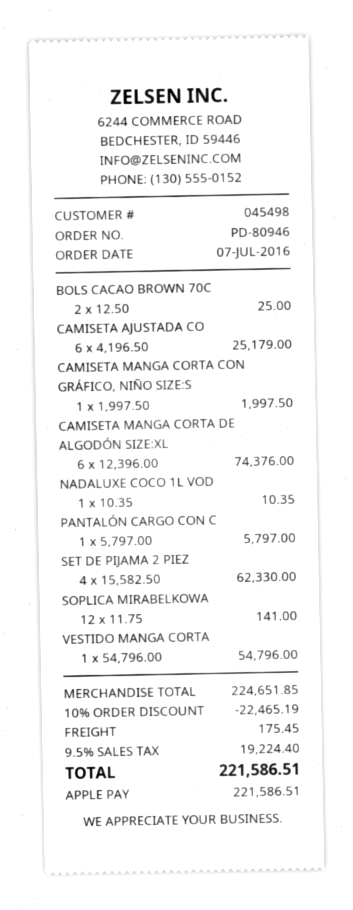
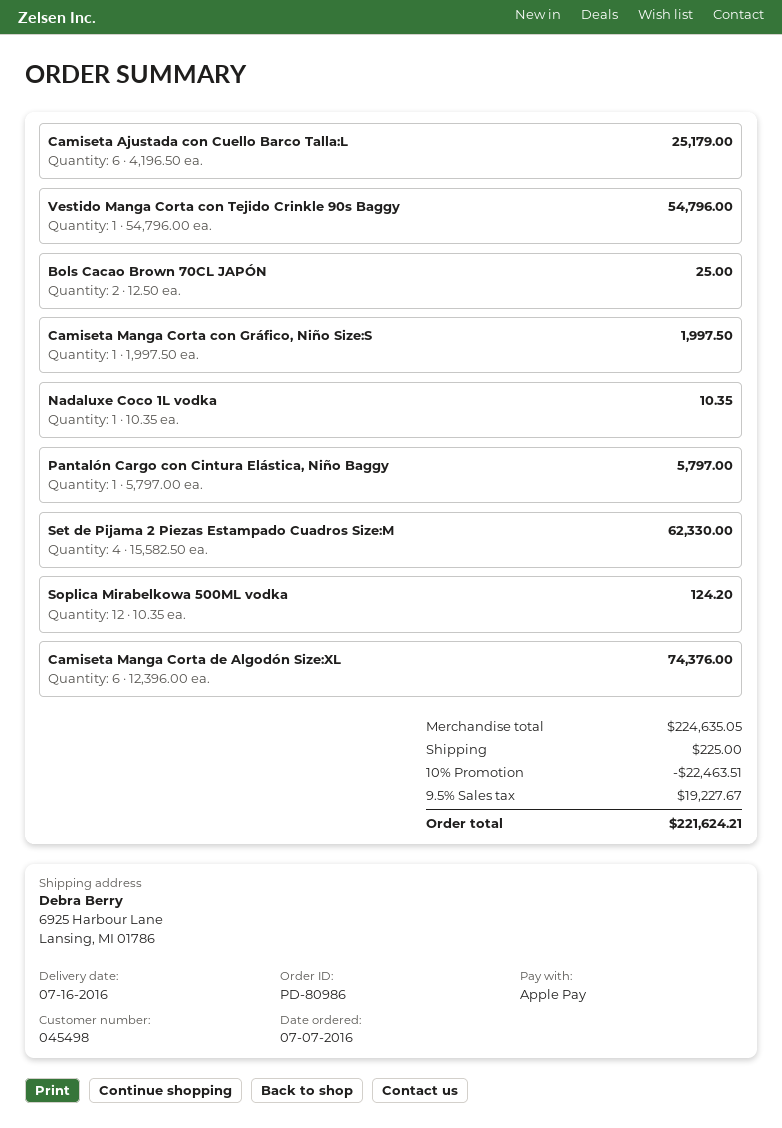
order number: PD-80946 -> PD-80986
SOPLICA MIRABELKOWA: 12 x 11.75 = 141.00 -> 12 x 10.35 = 124.20
subtotal: 224651.85 -> 224635.05
discount: 10% = 22465.19 -> 10% = 22463.51
shipping: 175.45 -> 225.00
tax: 9.5% = 19224.40 -> 9.5% = 19227.67
total: 221586.51 -> 221624.21

